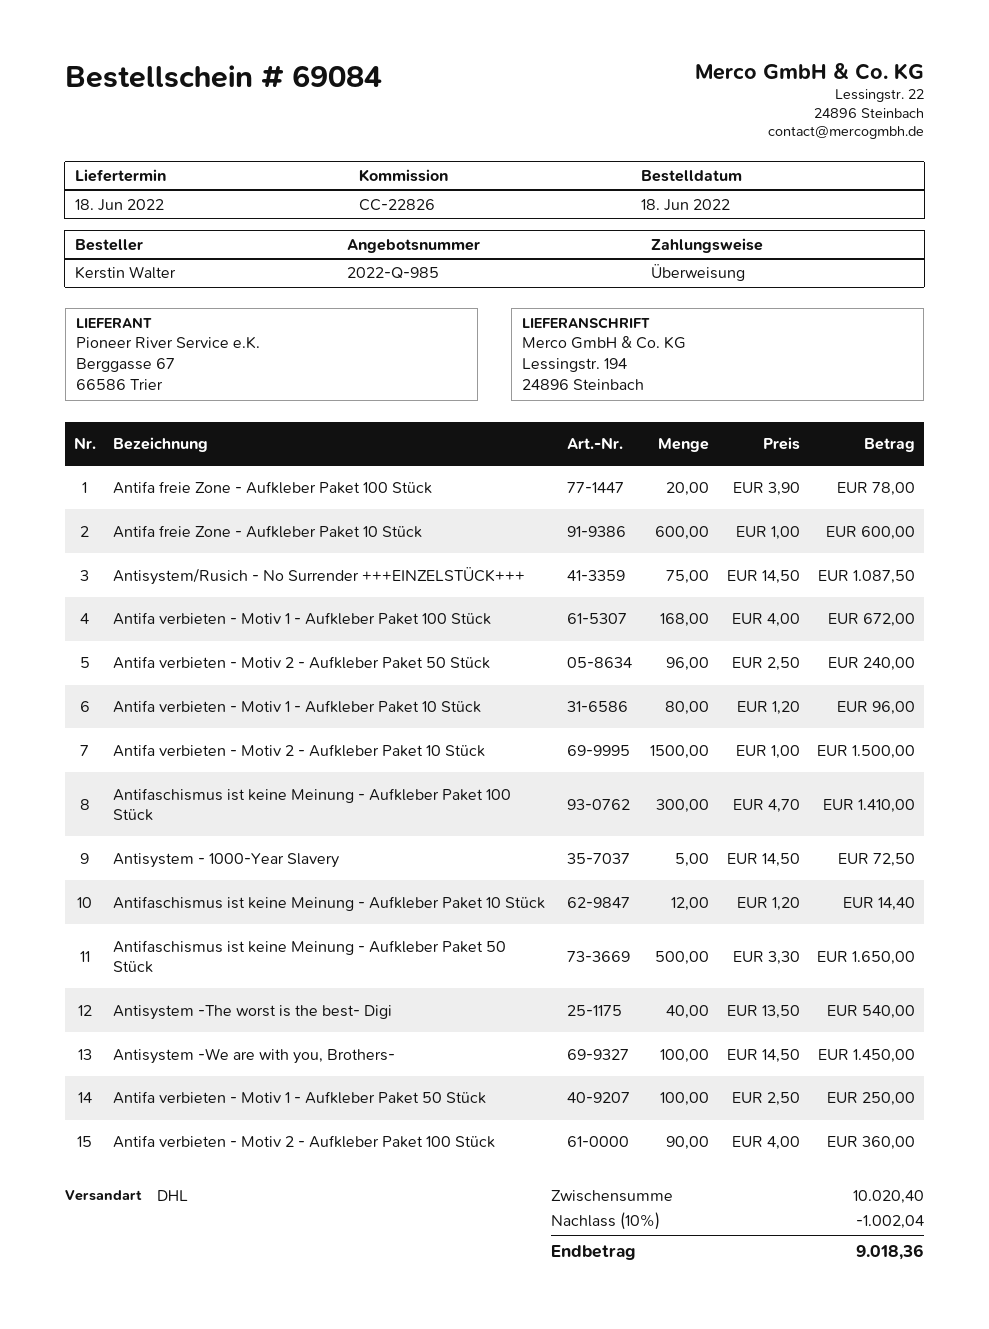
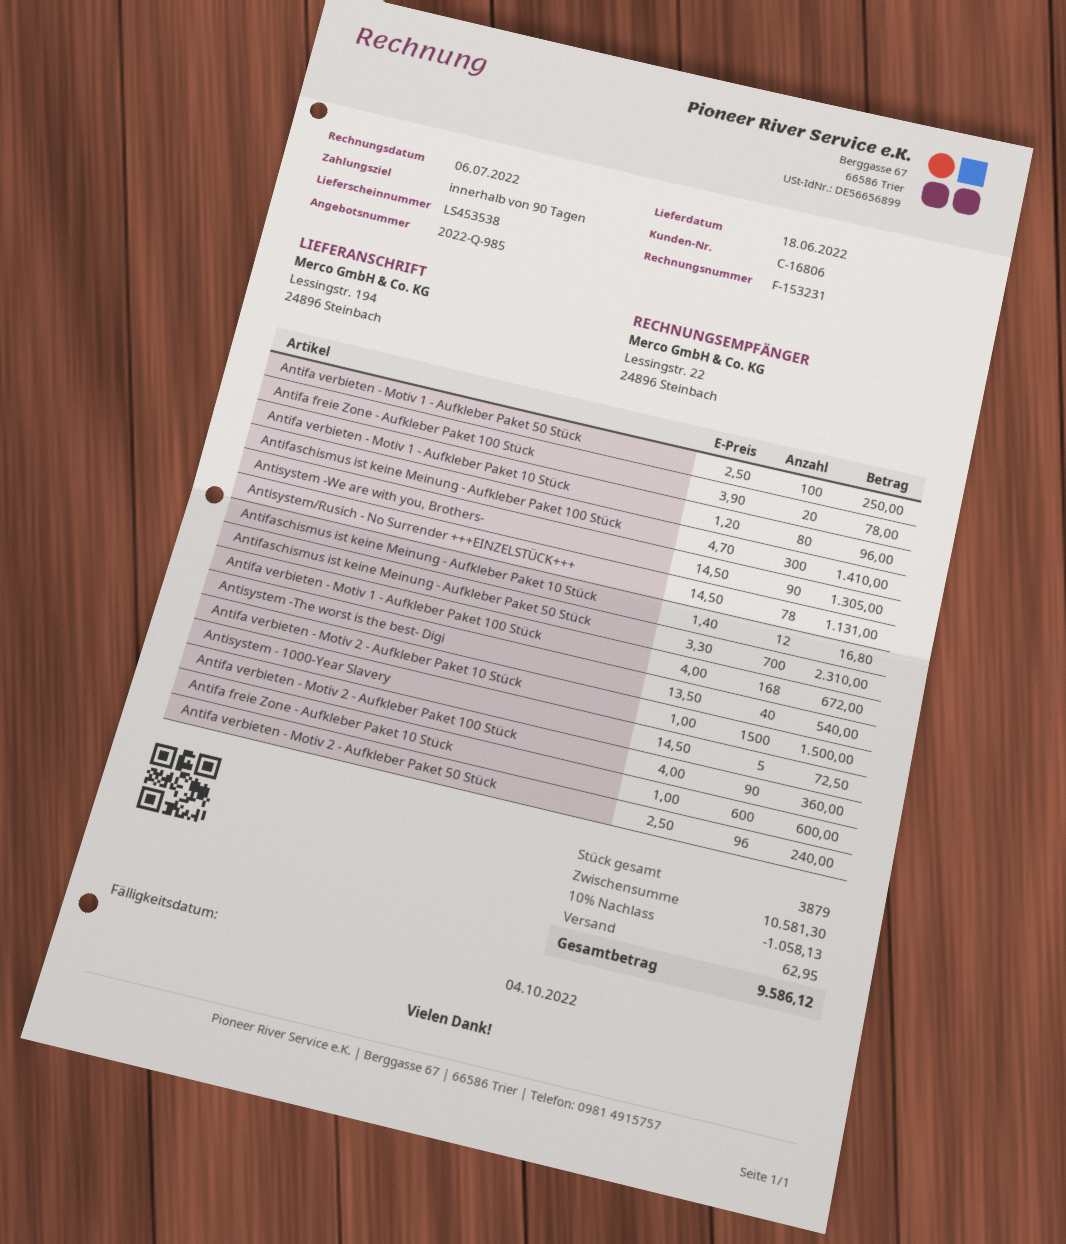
Antisystem/Rusich - No Surrender +++EINZELSTÜCK+++: 75 x 14.50 = 1087.50 -> 78 x 14.50 = 1131.00
Antifaschismus ist keine Meinung - Aufkleber Paket 10 Stück: 12 x 1.20 = 14.40 -> 12 x 1.40 = 16.80
Antifaschismus ist keine Meinung - Aufkleber Paket 50 Stück: 500 x 3.30 = 1650.00 -> 700 x 3.30 = 2310.00
Antisystem -We are with you, Brothers-: 100 x 14.50 = 1450.00 -> 90 x 14.50 = 1305.00
subtotal: 10020.40 -> 10581.30
discount: 10% = 1002.04 -> 10% = 1058.13
shipping: none -> 62.95
total: 9018.36 -> 9586.12

